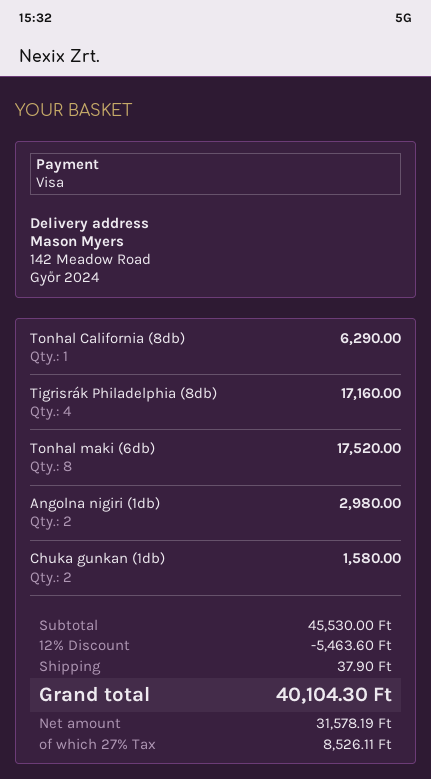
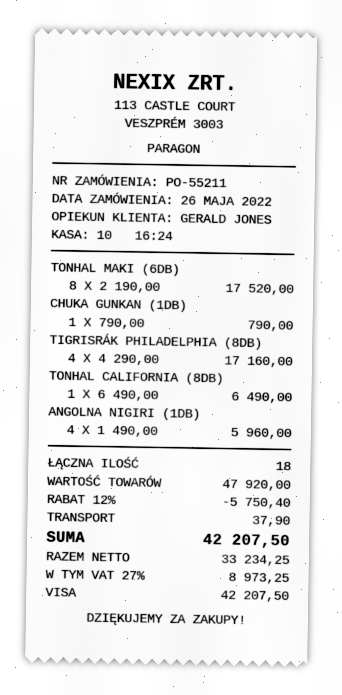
Tonhal California (8db): 1 for 6290.00 -> 1 for 6490.00
Angolna nigiri (1db): 2 for 2980.00 -> 4 for 5960.00
Chuka gunkan (1db): 2 for 1580.00 -> 1 for 790.00
subtotal: 45530.00 -> 47920.00
discount: 12% = 5463.60 -> 12% = 5750.40
net: 31578.19 -> 33234.25
tax: 27% = 8526.11 -> 27% = 8973.25
total: 40104.30 -> 42207.50

